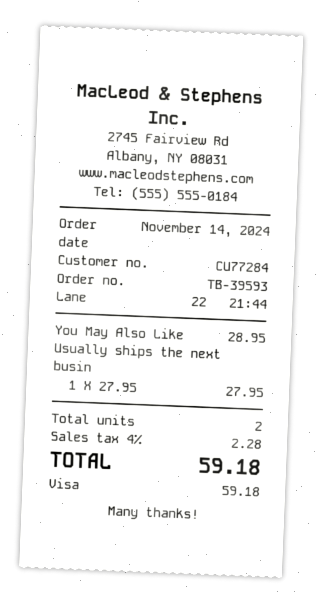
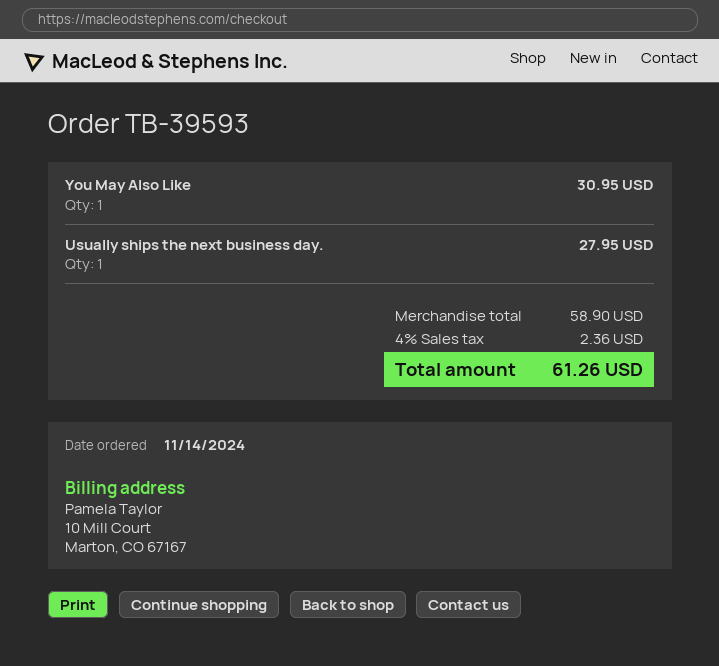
You May Also Like: 1 for 28.95 -> 1 for 30.95
tax: 4% = 2.28 -> 4% = 2.36
total: 59.18 -> 61.26

